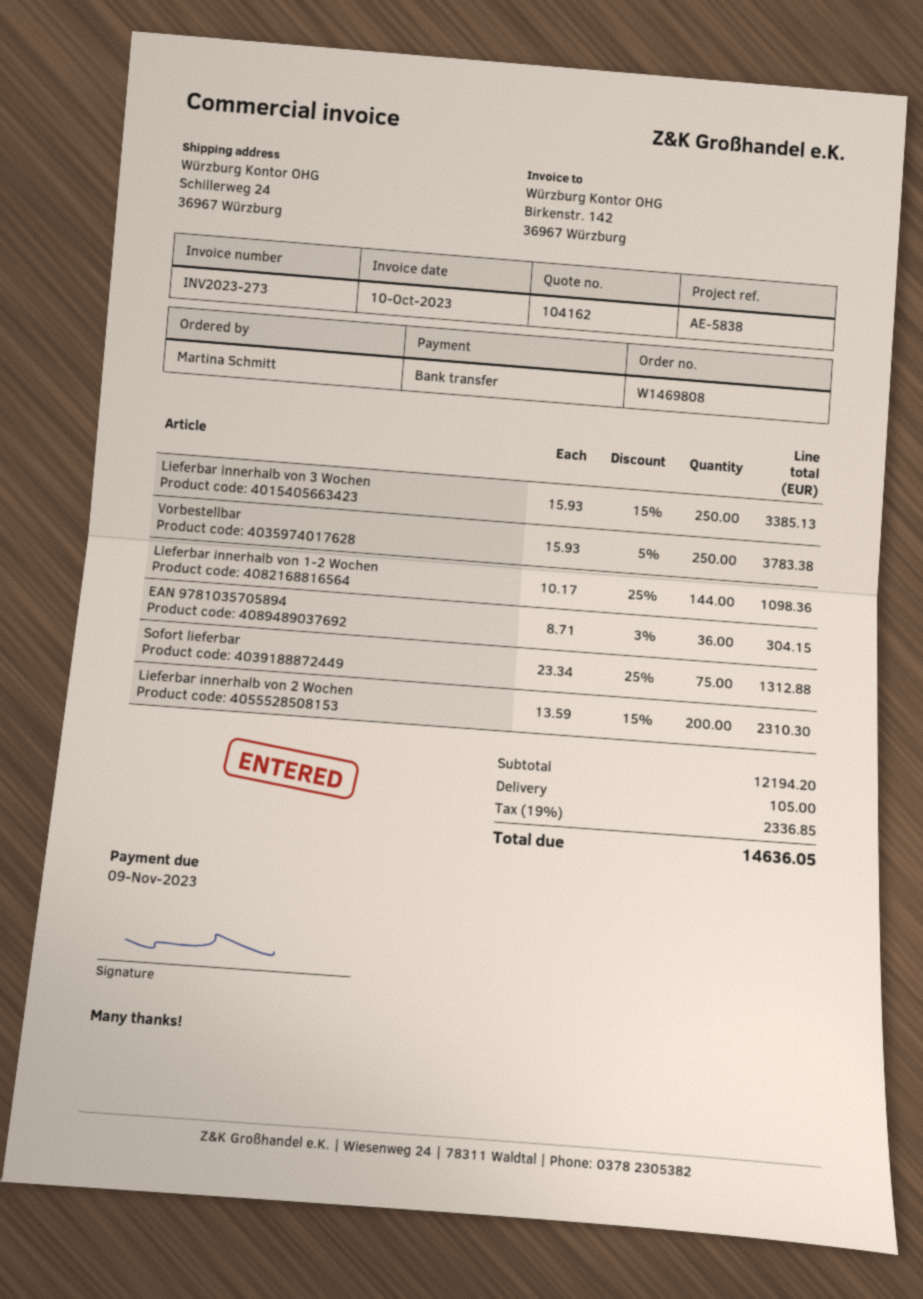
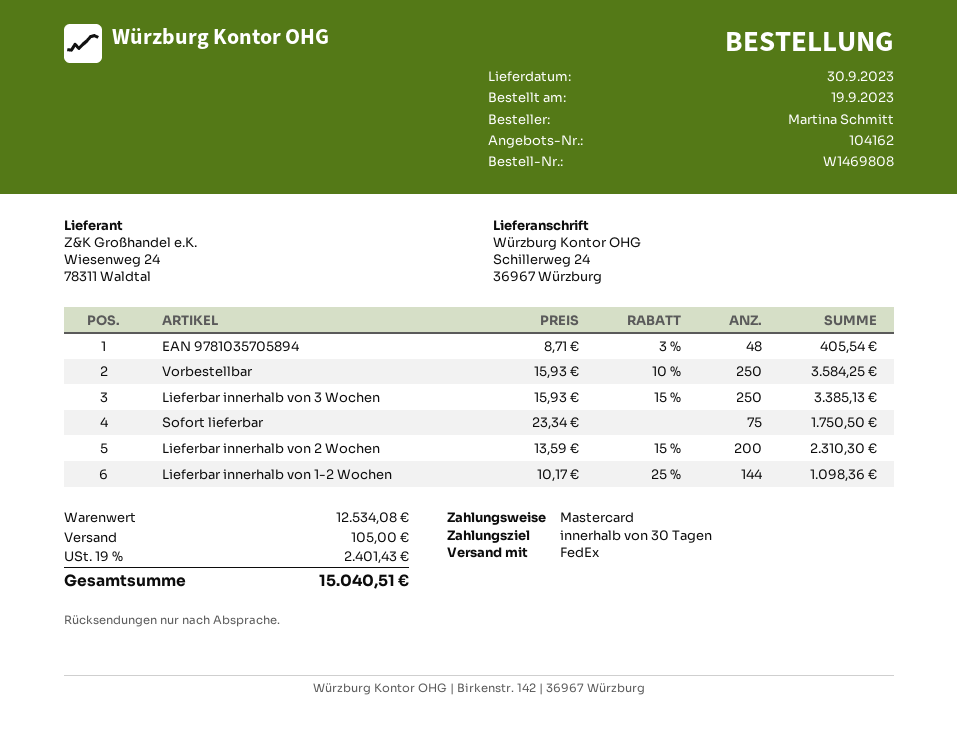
payment method: bank transfer -> Mastercard
Vorbestellbar: 250 x 15.93 - 5% = 3783.38 -> 250 x 15.93 - 10% = 3584.25
EAN 9781035705894: 36 x 8.71 - 3% = 304.15 -> 48 x 8.71 - 3% = 405.54
Sofort lieferbar: 75 x 23.34 - 25% = 1312.88 -> 75 x 23.34 = 1750.50
subtotal: 12194.20 -> 12534.08
tax: 19% = 2336.85 -> 19% = 2401.43
total: 14636.05 -> 15040.51

